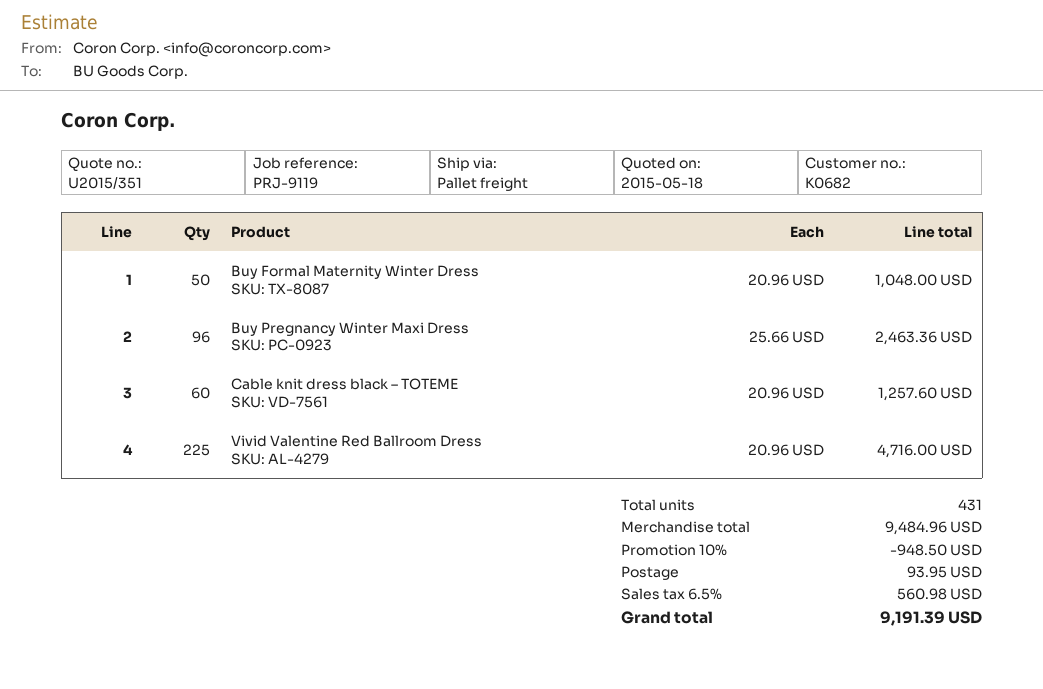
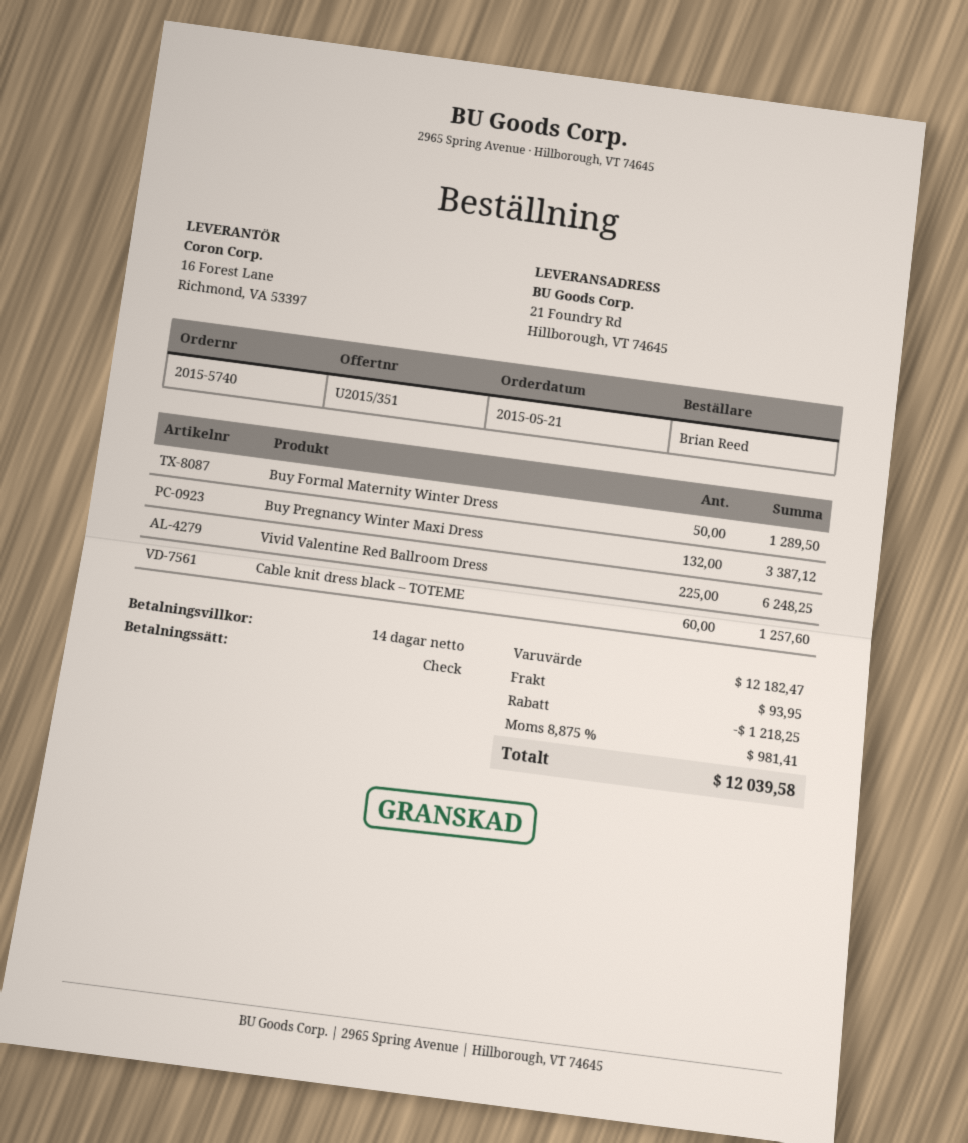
Buy Formal Maternity Winter Dress: 50 for 1048.00 -> 50 for 1289.50
Buy Pregnancy Winter Maxi Dress: 96 for 2463.36 -> 132 for 3387.12
Vivid Valentine Red Ballroom Dress: 225 for 4716.00 -> 225 for 6248.25
subtotal: 9484.96 -> 12182.47
discount: 948.50 -> 1218.25
tax: 6.5% = 560.98 -> 8.875% = 981.41
total: 9191.39 -> 12039.58

